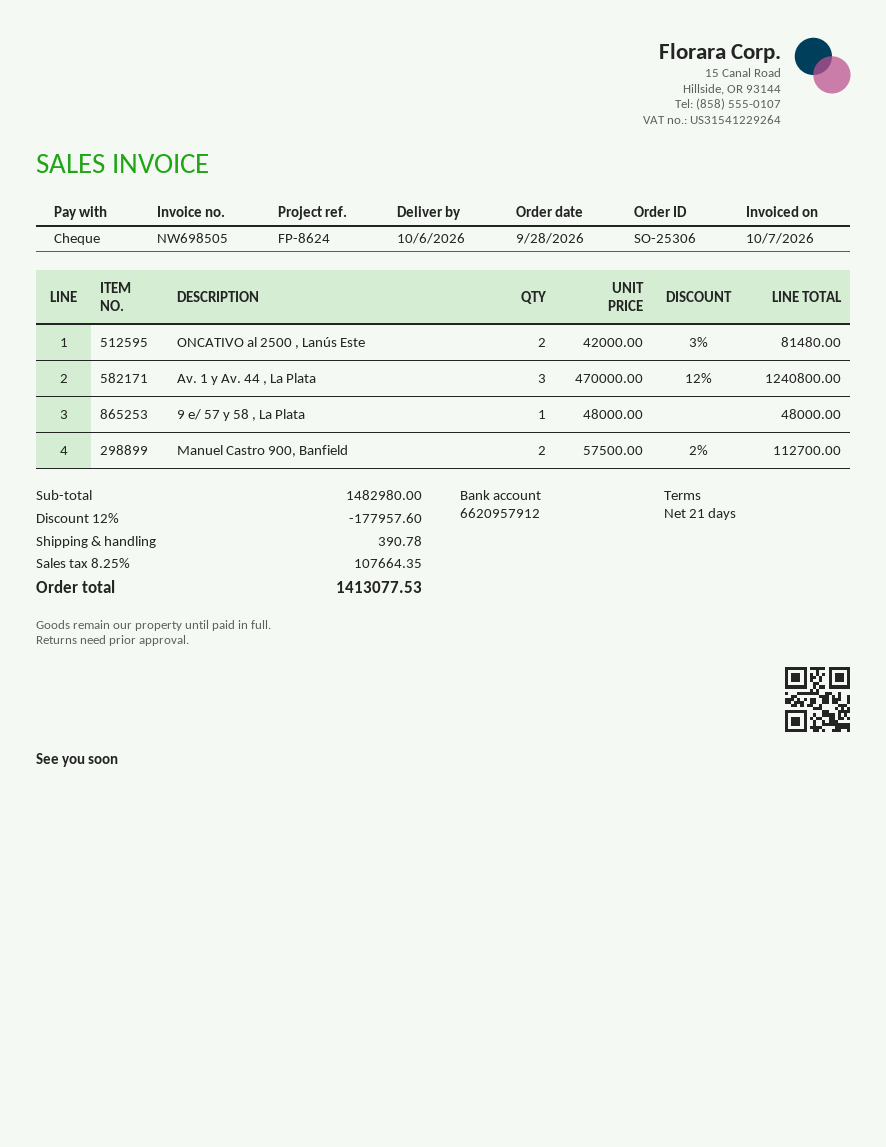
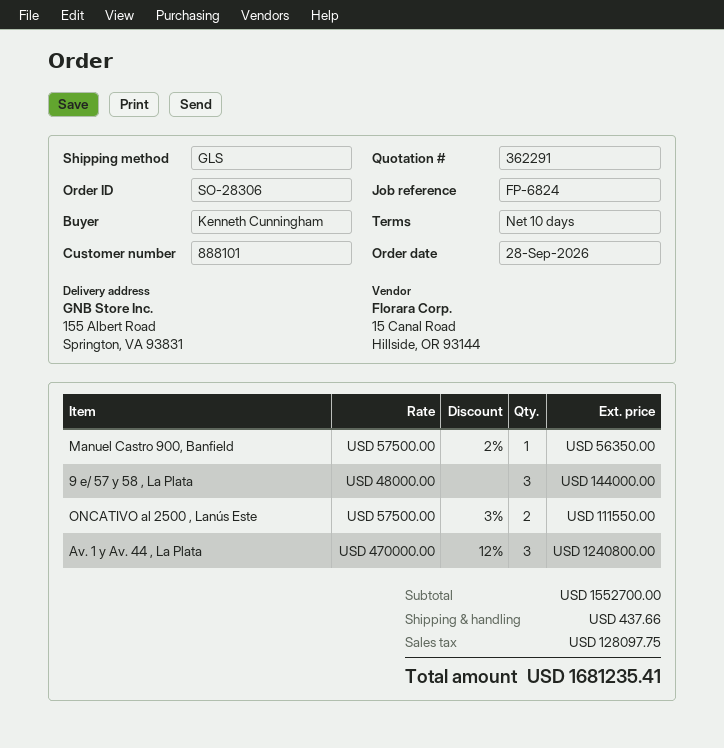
order number: SO-25306 -> SO-28306
payment terms: 21 days -> 10 days
reference: FP-8624 -> FP-6824
ONCATIVO al 2500 , Lanús Este: 2 x 42000.00 - 3% = 81480.00 -> 2 x 57500.00 - 3% = 111550.00
9 e/ 57 y 58 , La Plata: 1 x 48000.00 = 48000.00 -> 3 x 48000.00 = 144000.00
Manuel Castro 900, Banfield: 2 x 57500.00 - 2% = 112700.00 -> 1 x 57500.00 - 2% = 56350.00
subtotal: 1482980.00 -> 1552700.00
discount: 12% = 177957.60 -> none
shipping: 390.78 -> 437.66
tax: 107664.35 -> 128097.75
total: 1413077.53 -> 1681235.41

